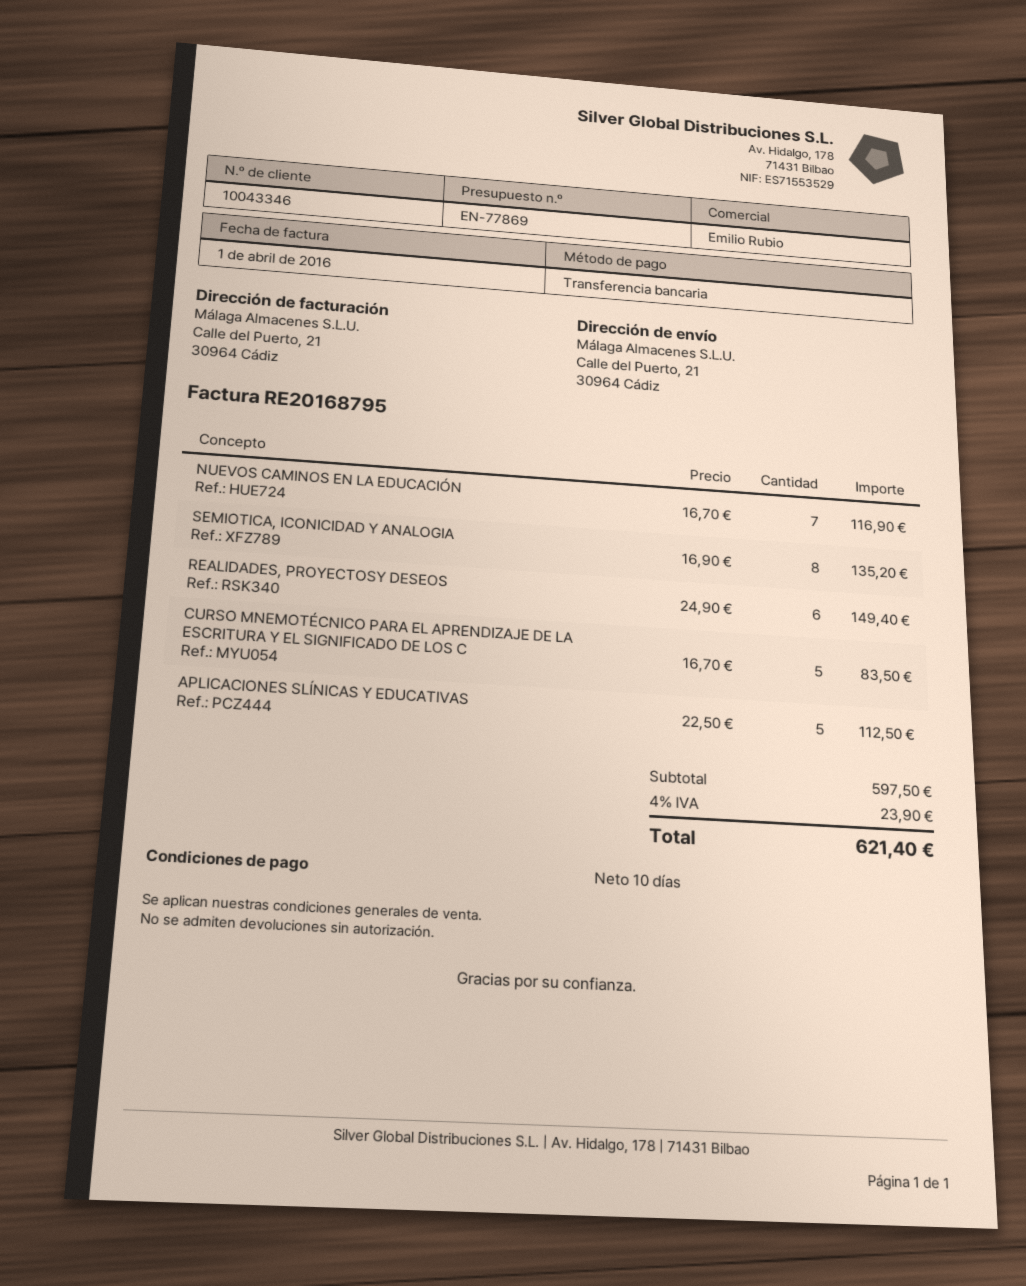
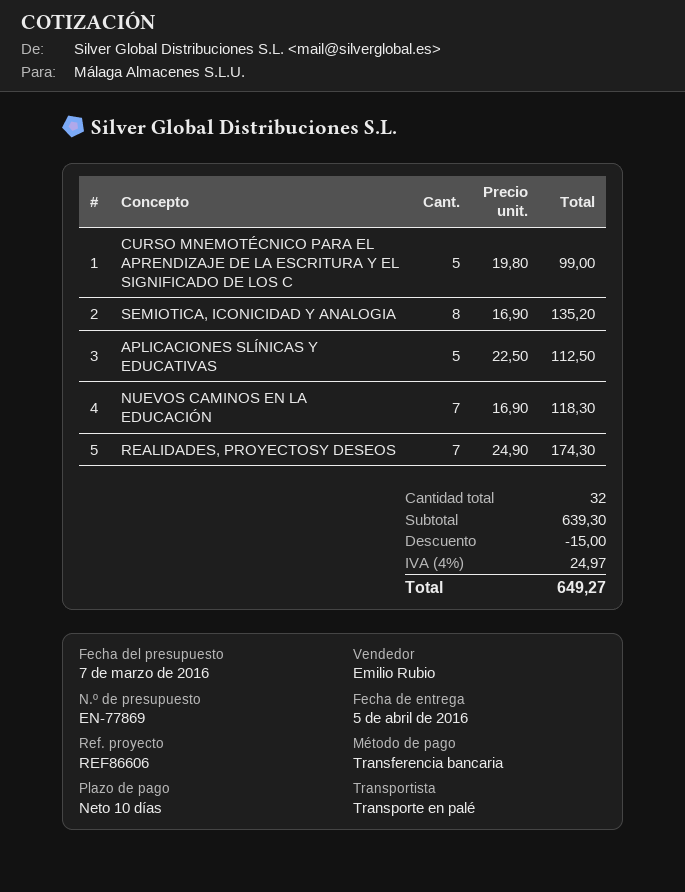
NUEVOS CAMINOS EN LA EDUCACIÓN: 7 x 16.70 = 116.90 -> 7 x 16.90 = 118.30
REALIDADES, PROYECTOSY DESEOS: 6 x 24.90 = 149.40 -> 7 x 24.90 = 174.30
CURSO MNEMOTÉCNICO PARA EL APRENDIZAJE DE LA ESCRITURA Y EL SIGNIFICADO DE LOS C: 5 x 16.70 = 83.50 -> 5 x 19.80 = 99.00
subtotal: 597.50 -> 639.30
discount: none -> 15.00
tax: 4% = 23.90 -> 4% = 24.97
total: 621.40 -> 649.27

